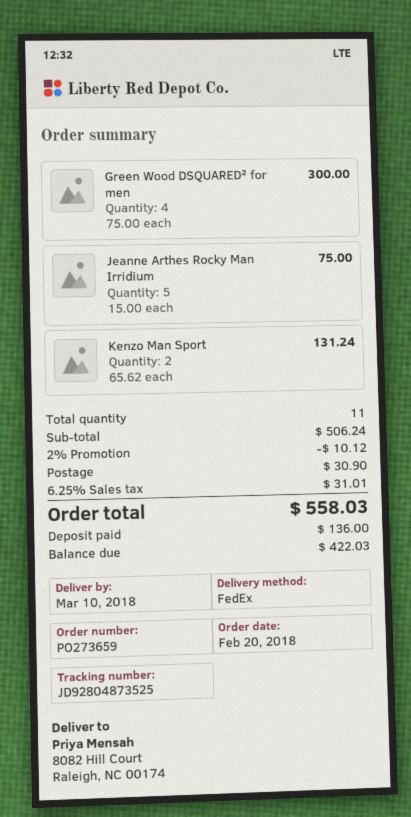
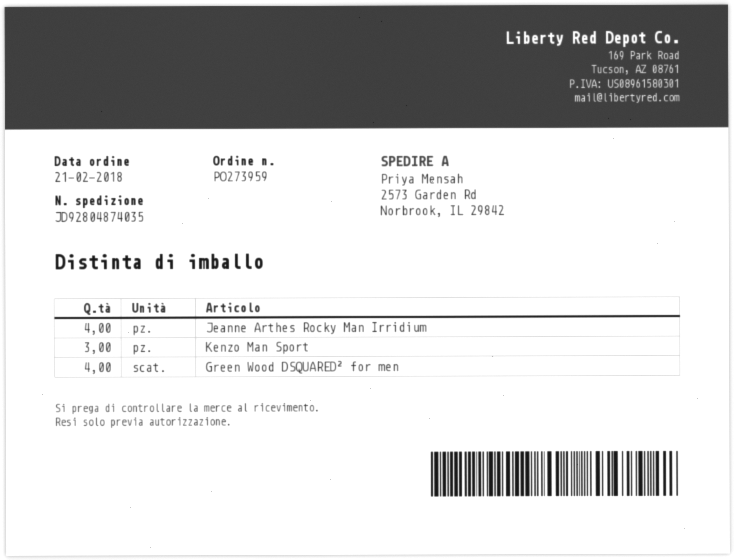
order number: PO273659 -> PO273959
order date: 2018-02-20 -> 2018-02-21
tracking number: JD92804873525 -> JD92804874035
ship to: 8082 Hill Court, Raleigh, NC 00174 -> 2573 Garden Rd, Norbrook, IL 29842
Jeanne Arthes Rocky Man Irridium: 5 -> 4
Kenzo Man Sport: 2 -> 3

